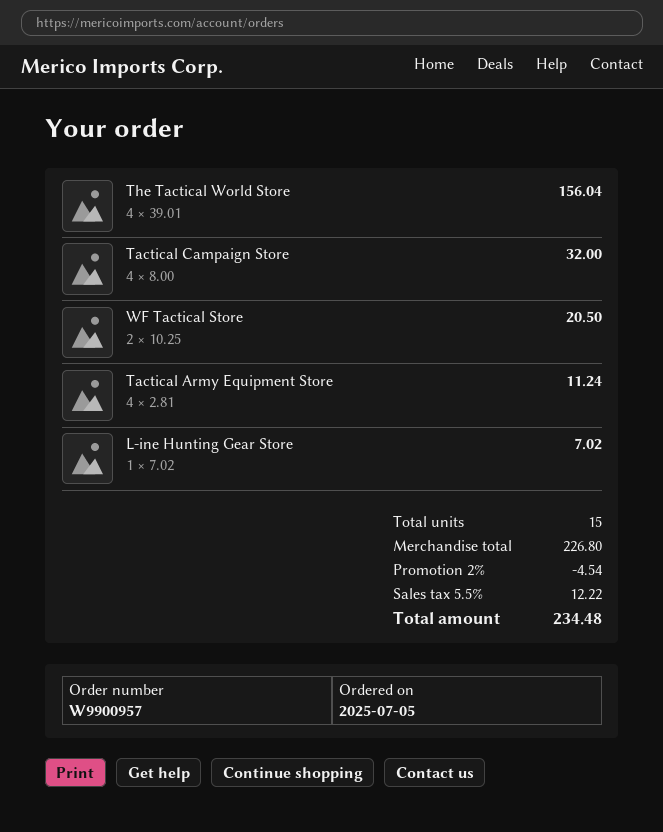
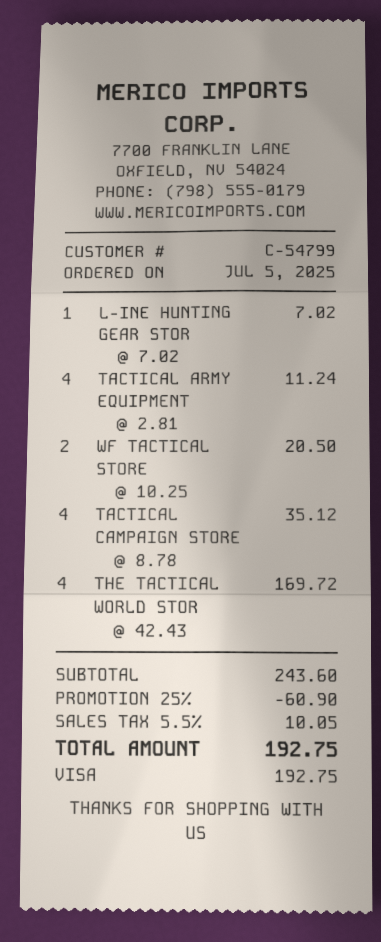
The Tactical World Store: 4 x 39.01 = 156.04 -> 4 x 42.43 = 169.72
Tactical Campaign Store: 4 x 8.00 = 32.00 -> 4 x 8.78 = 35.12
subtotal: 226.80 -> 243.60
discount: 2% = 4.54 -> 25% = 60.90
tax: 5.5% = 12.22 -> 5.5% = 10.05
total: 234.48 -> 192.75

